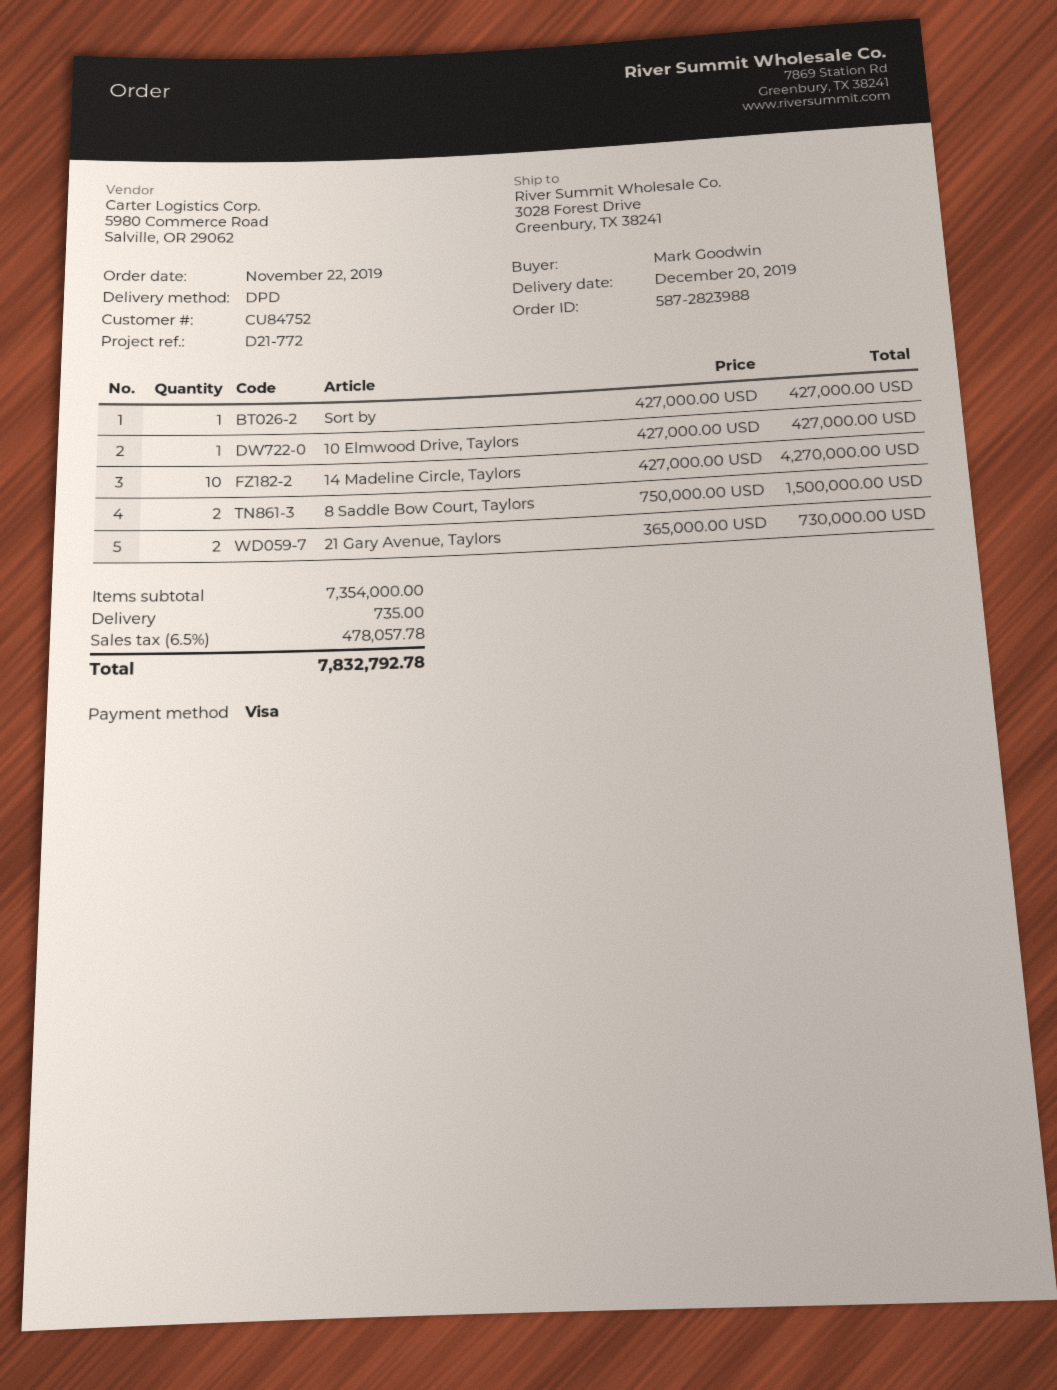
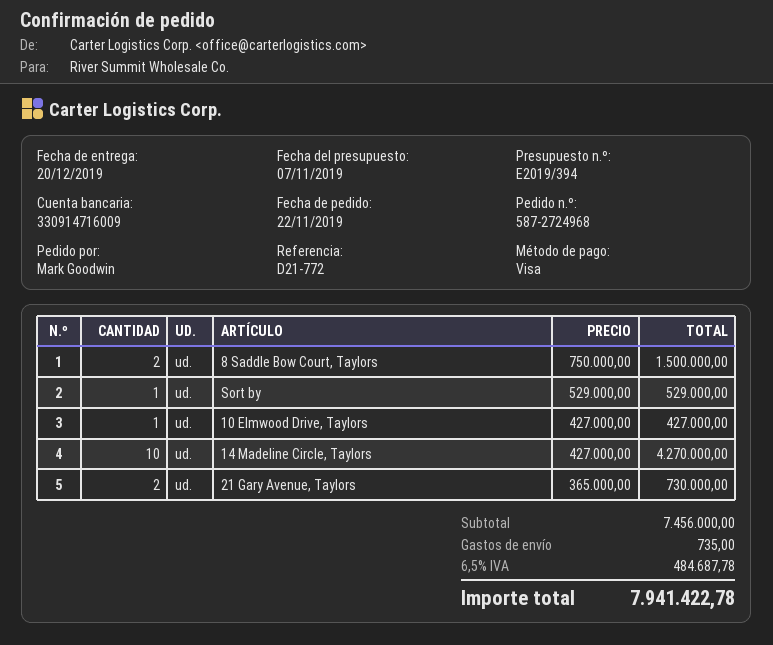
order number: 587-2823988 -> 587-2724968
Sort by: 1 x 427000.00 = 427000.00 -> 1 x 529000.00 = 529000.00
subtotal: 7354000.00 -> 7456000.00
tax: 6.5% = 478057.78 -> 6.5% = 484687.78
total: 7832792.78 -> 7941422.78

